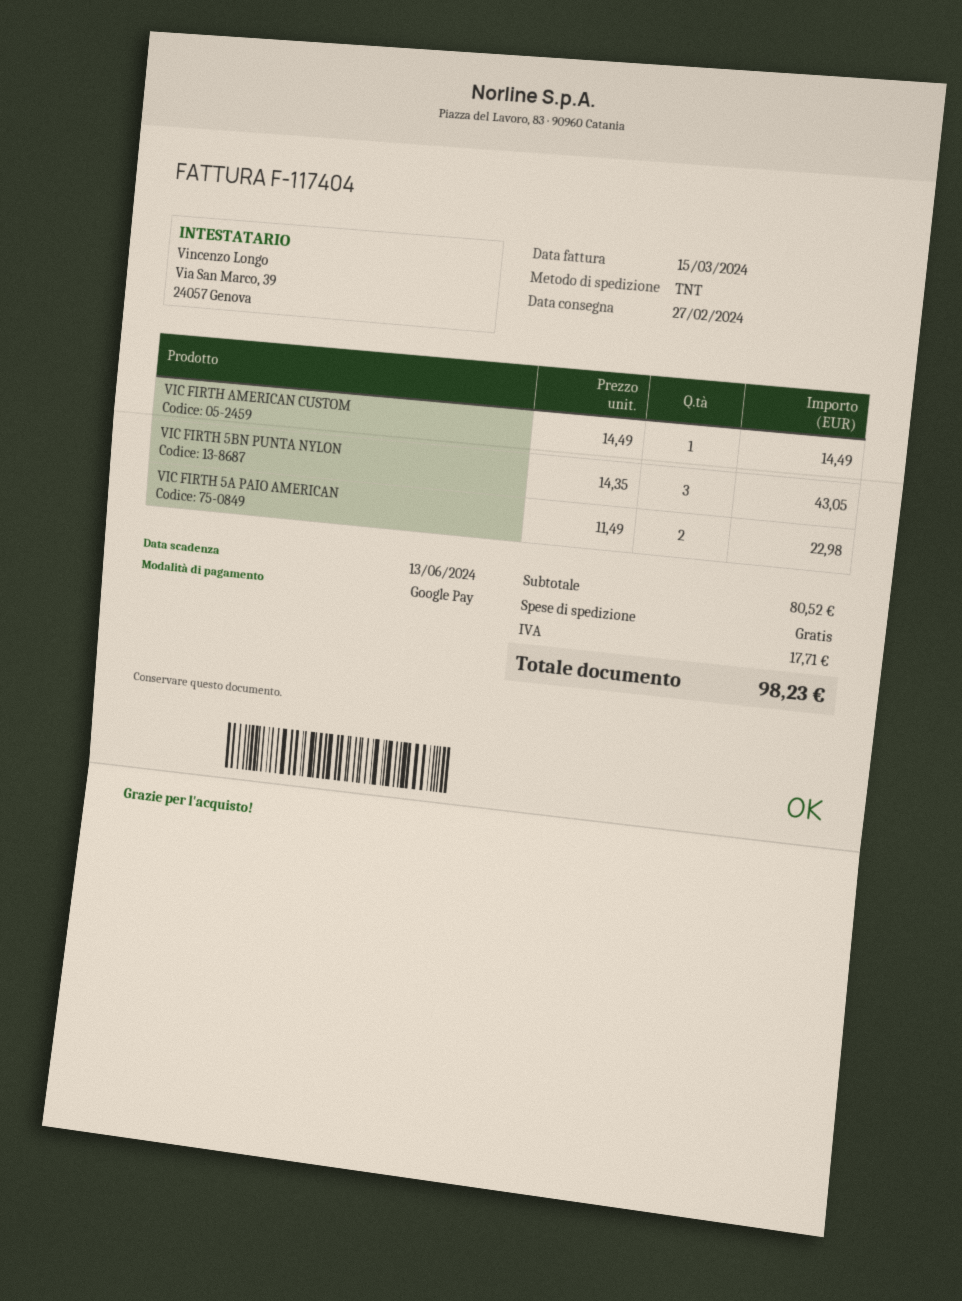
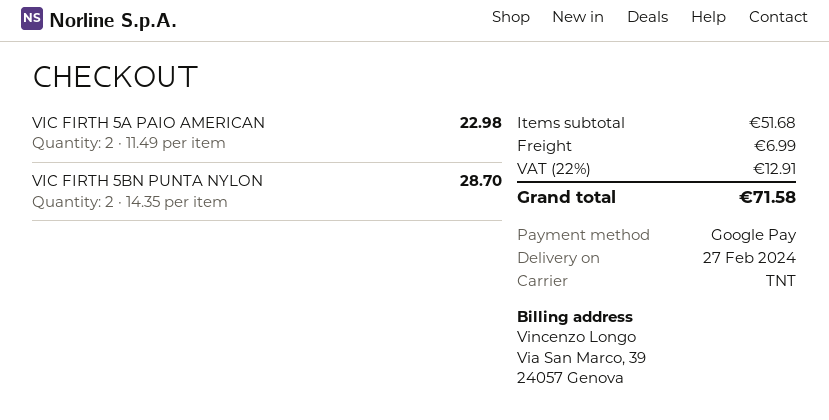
VIC FIRTH AMERICAN CUSTOM: 1 x 14.49 = 14.49 -> none
VIC FIRTH 5BN PUNTA NYLON: 3 x 14.35 = 43.05 -> 2 x 14.35 = 28.70
subtotal: 80.52 -> 51.68
shipping: 0.00 -> 6.99
tax: 17.71 -> 12.91
total: 98.23 -> 71.58

